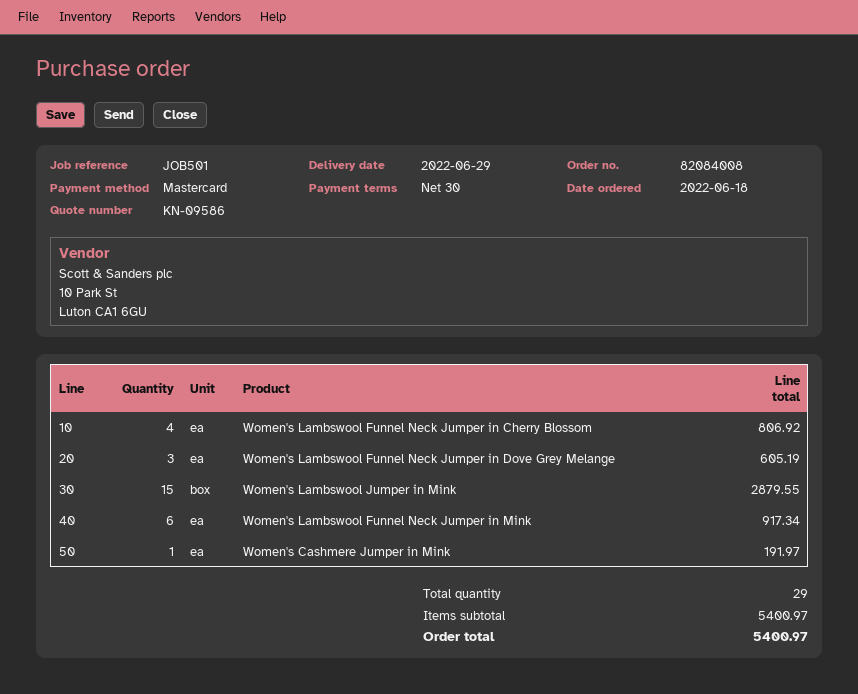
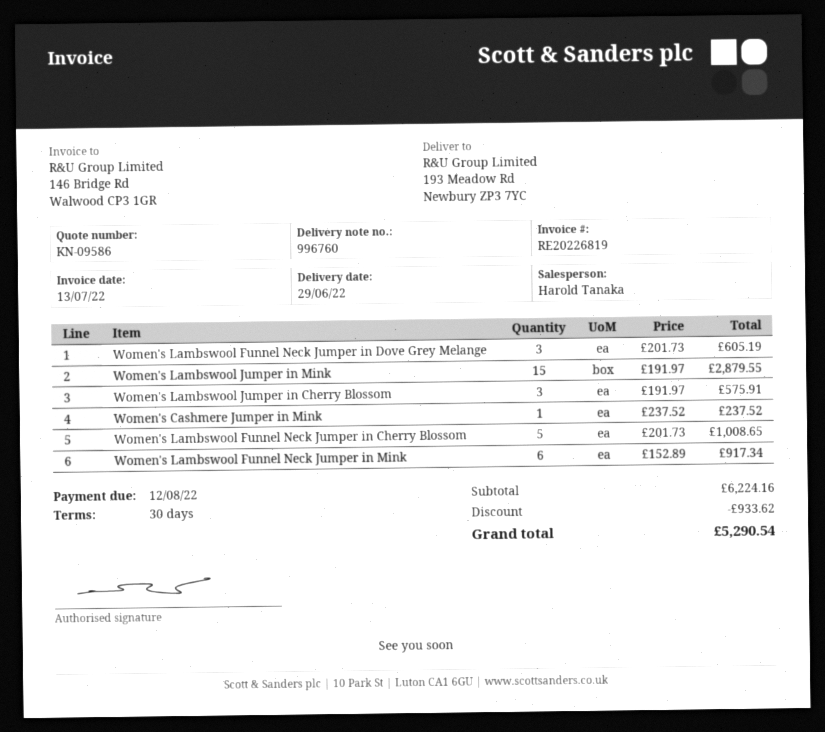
Women's Lambswool Funnel Neck Jumper in Cherry Blossom: 4 for 806.92 -> 5 for 1008.65
Women's Cashmere Jumper in Mink: 1 for 191.97 -> 1 for 237.52
Women's Lambswool Jumper in Cherry Blossom: none -> 3 for 575.91
subtotal: 5400.97 -> 6224.16
discount: none -> 933.62
total: 5400.97 -> 5290.54

